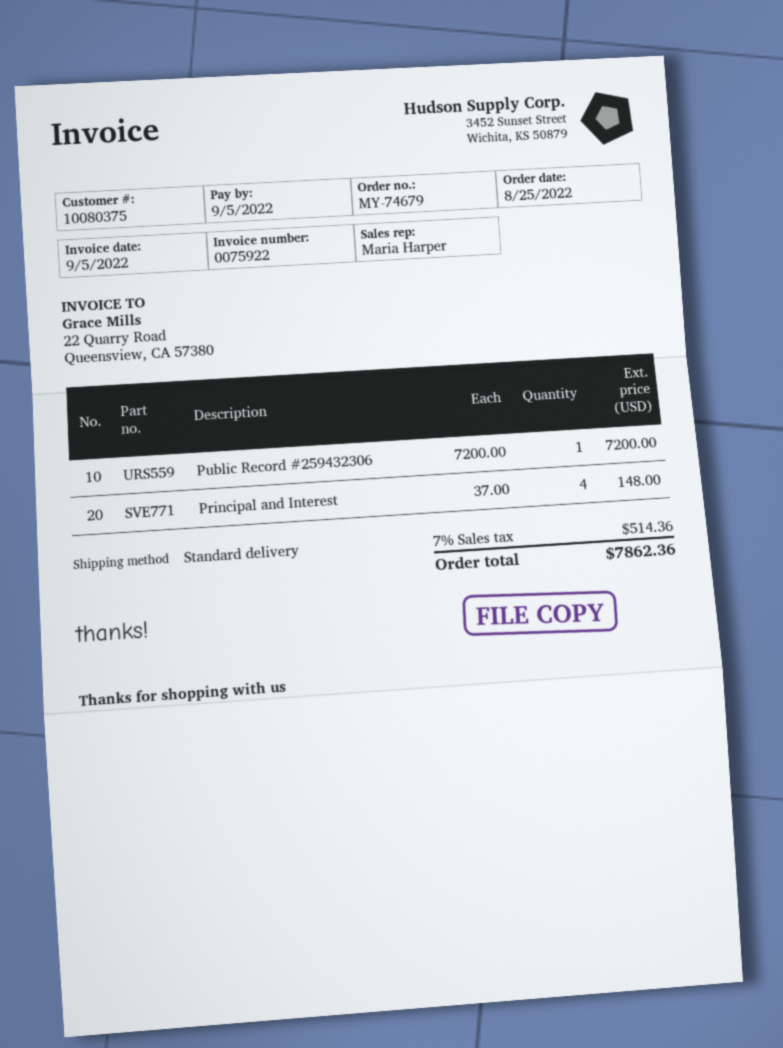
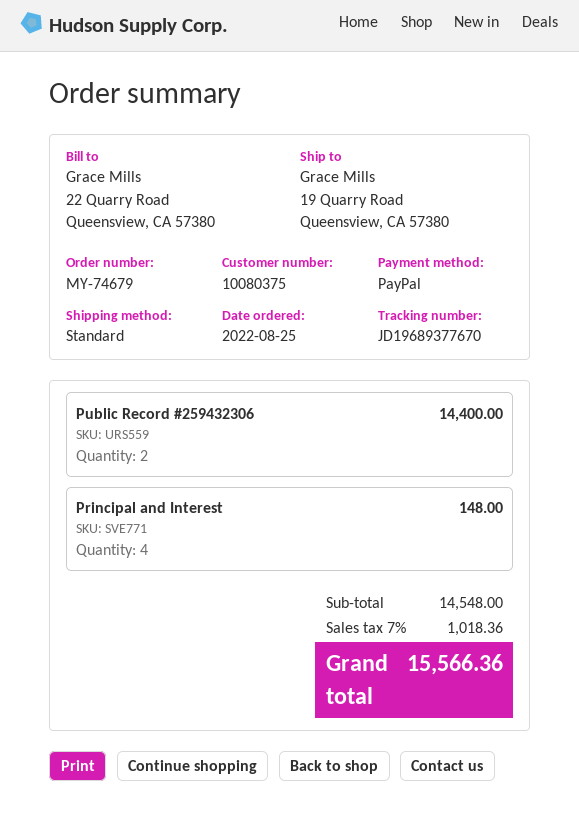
Public Record #259432306: 1 for 7200.00 -> 2 for 14400.00
tax: 7% = 514.36 -> 7% = 1018.36
total: 7862.36 -> 15566.36

